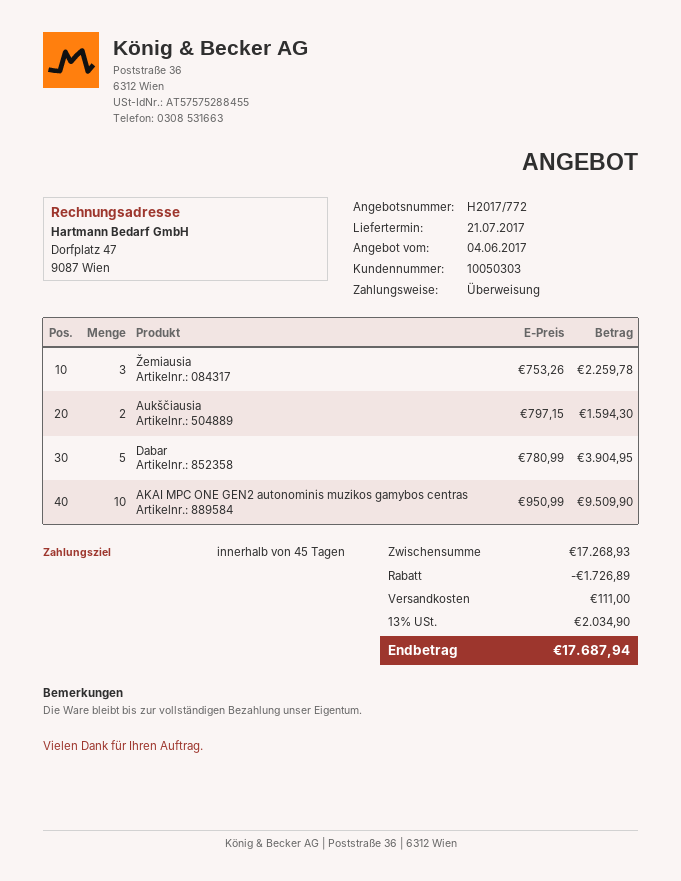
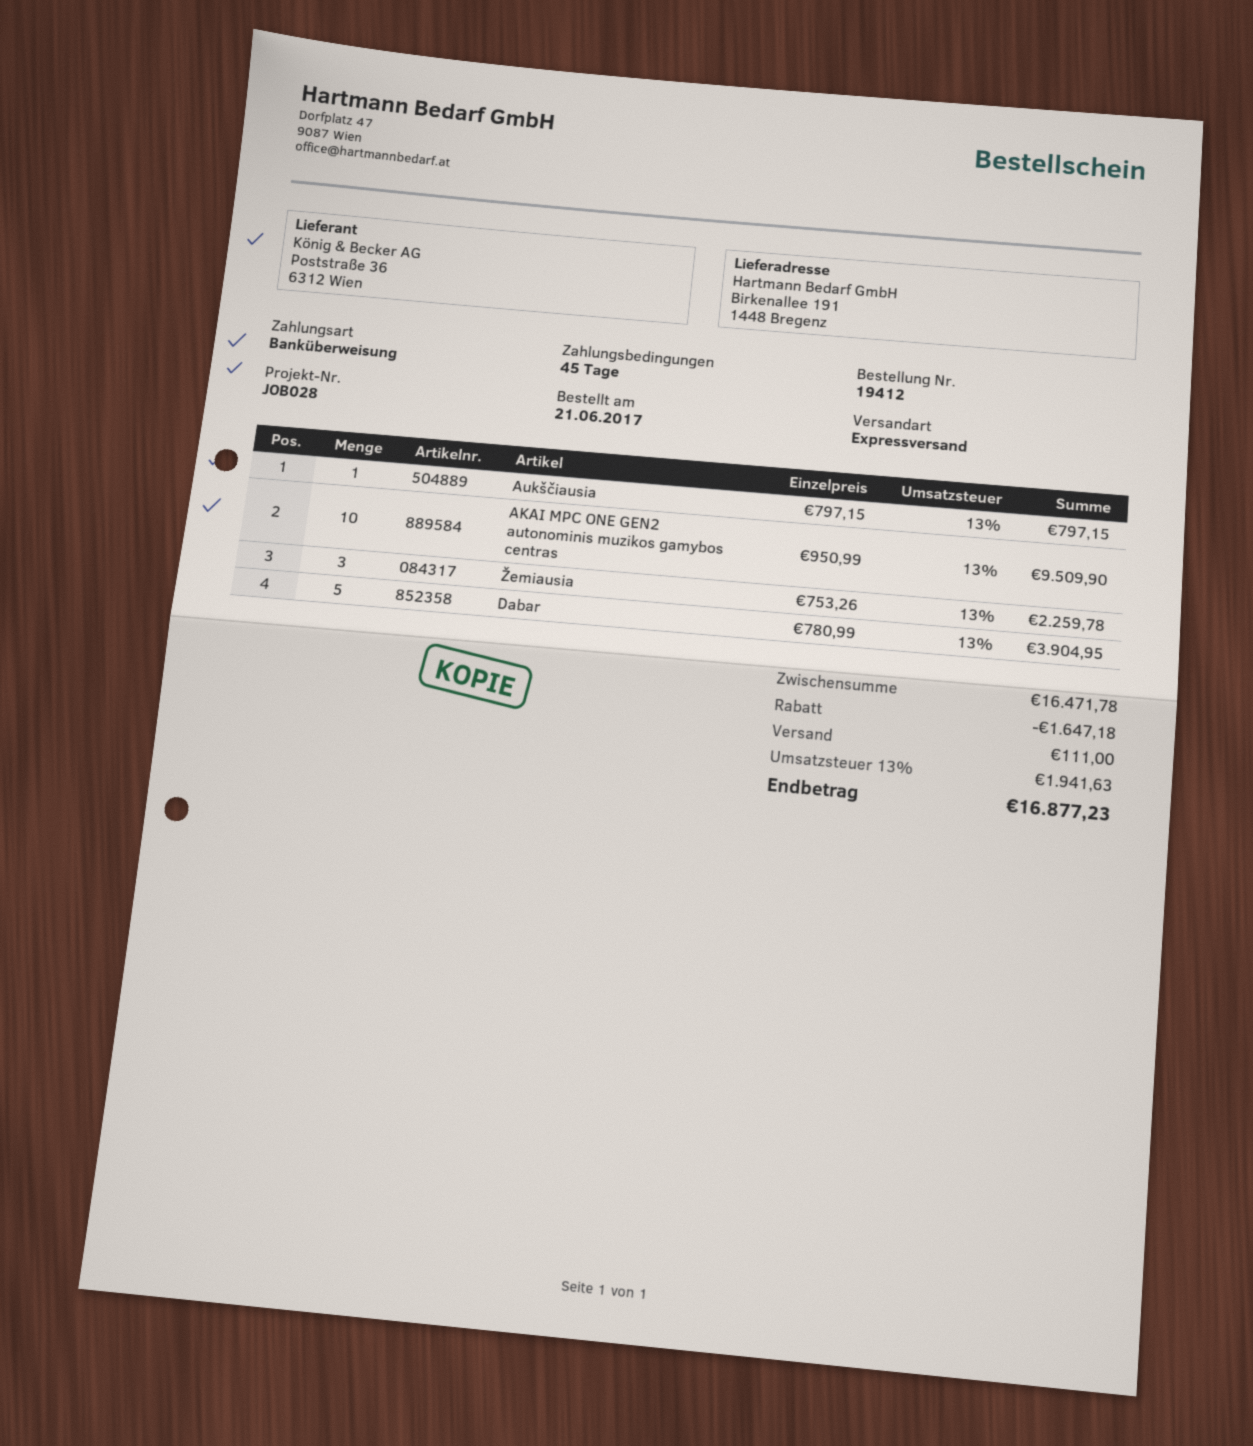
Aukščiausia: 2 x 797.15 = 1594.30 -> 1 x 797.15 = 797.15
subtotal: 17268.93 -> 16471.78
discount: 1726.89 -> 1647.18
tax: 13% = 2034.90 -> 13% = 1941.63
total: 17687.94 -> 16877.23

